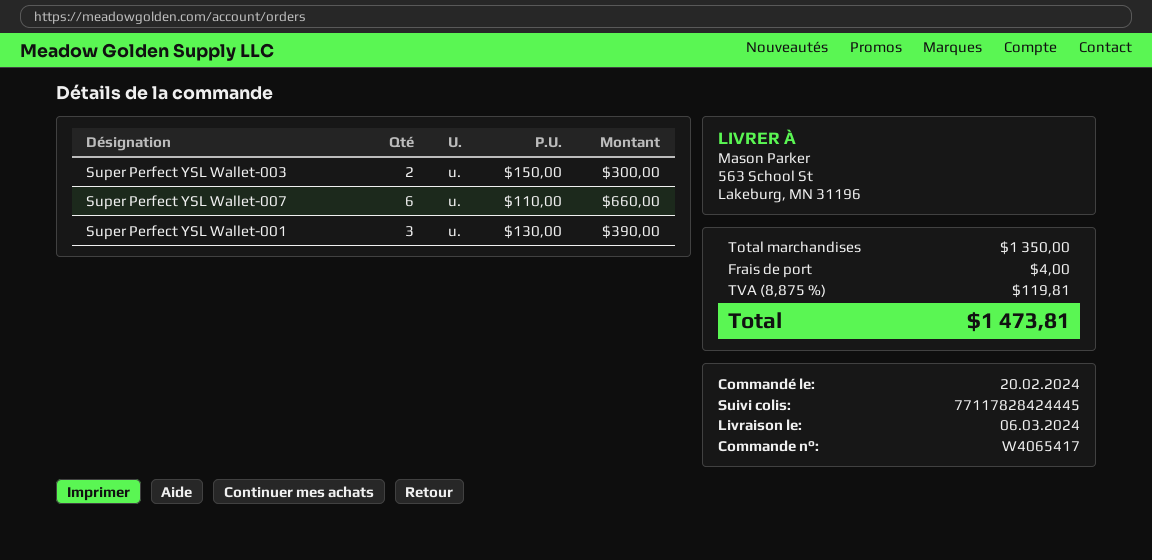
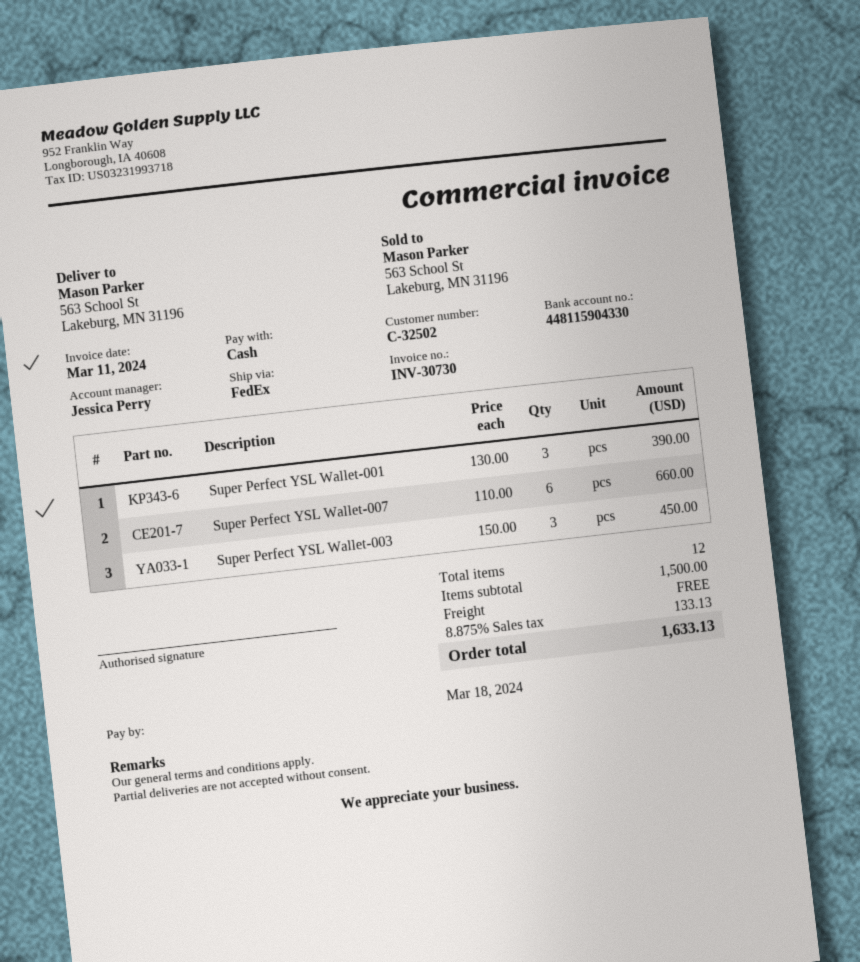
Super Perfect YSL Wallet-003: 2 x 150.00 = 300.00 -> 3 x 150.00 = 450.00
subtotal: 1350.00 -> 1500.00
shipping: 4.00 -> 0.00
tax: 8.875% = 119.81 -> 8.875% = 133.13
total: 1473.81 -> 1633.13

